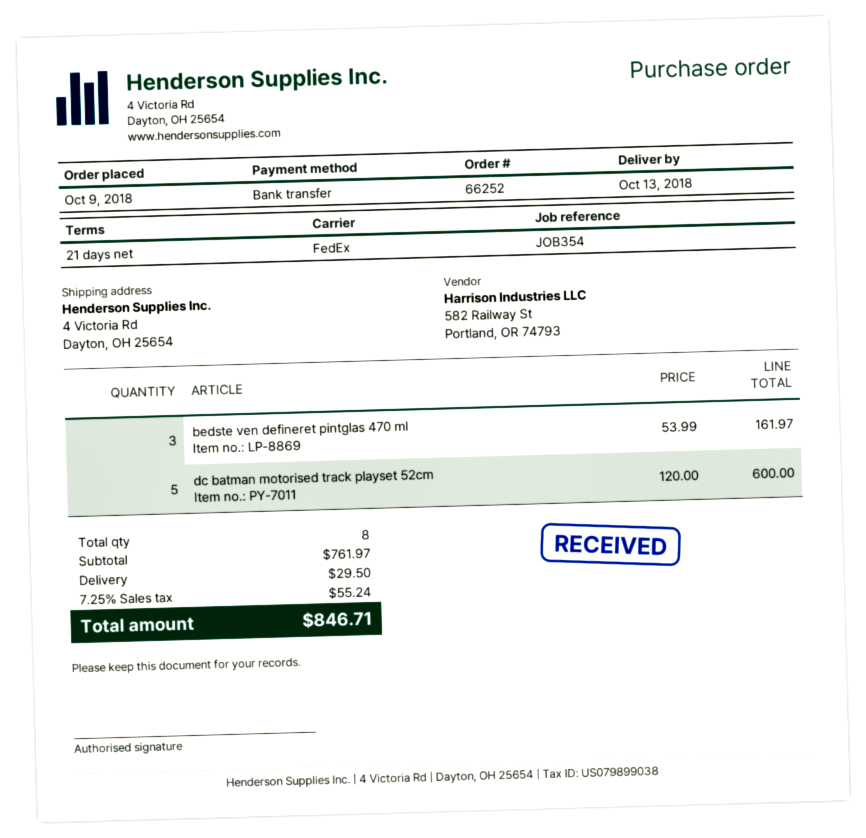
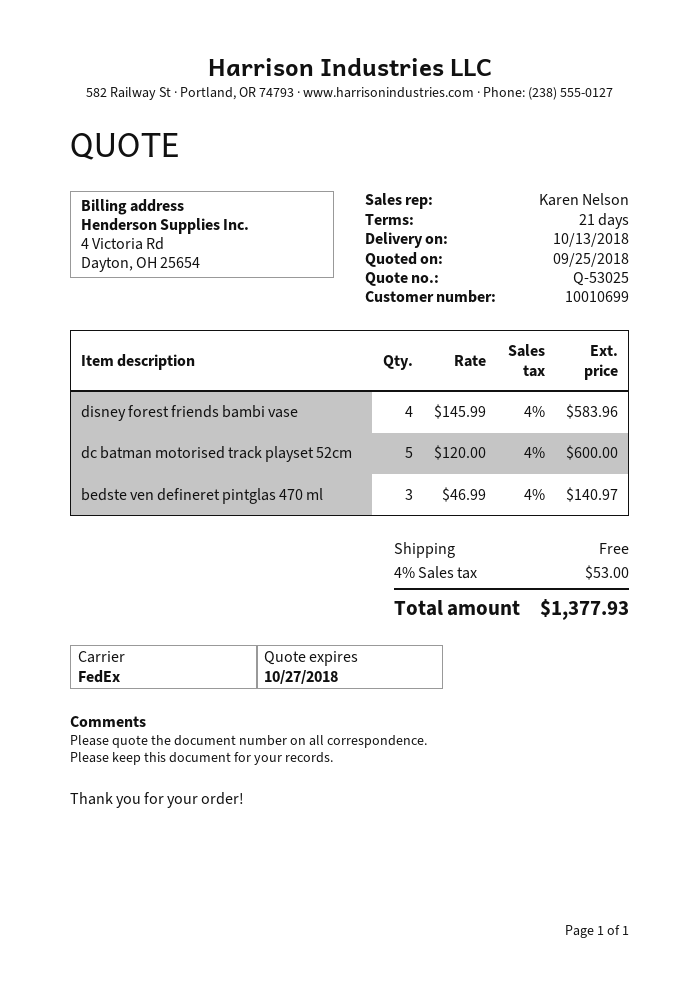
bedste ven defineret pintglas 470 ml: 3 x 53.99 = 161.97 -> 3 x 46.99 = 140.97
disney forest friends bambi vase: none -> 4 x 145.99 = 583.96
shipping: 29.50 -> 0.00
tax: 7.25% = 55.24 -> 4% = 53.00
total: 846.71 -> 1377.93

